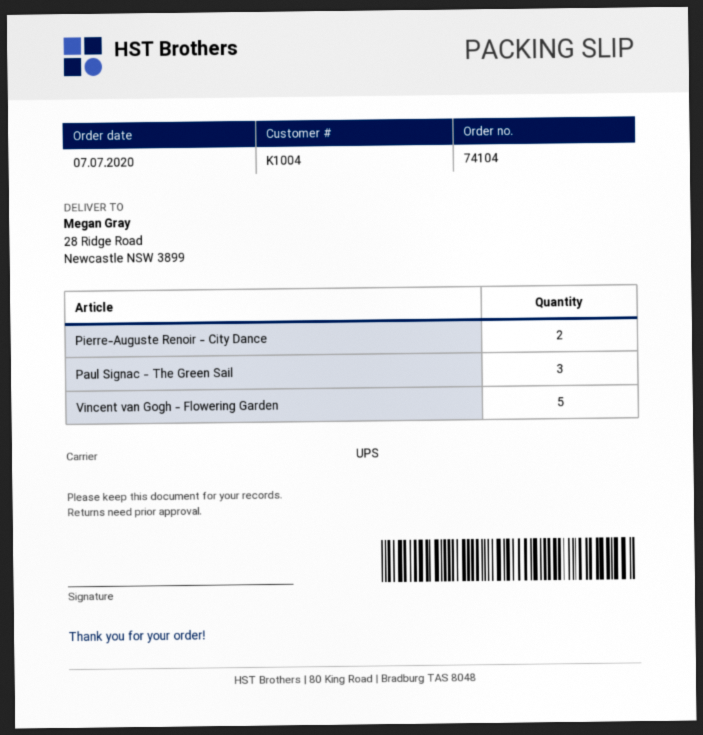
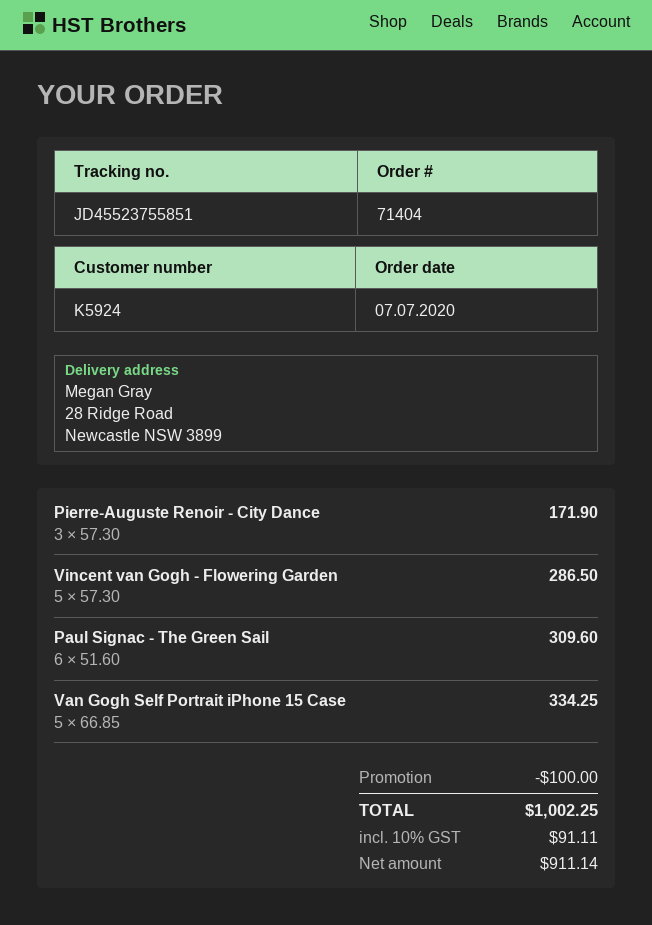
order number: 74104 -> 71404
customer number: K1004 -> K5924
Pierre-Auguste Renoir - City Dance: 2 -> 3
Paul Signac - The Green Sail: 3 -> 6
Van Gogh Self Portrait iPhone 15 Case: none -> 5

